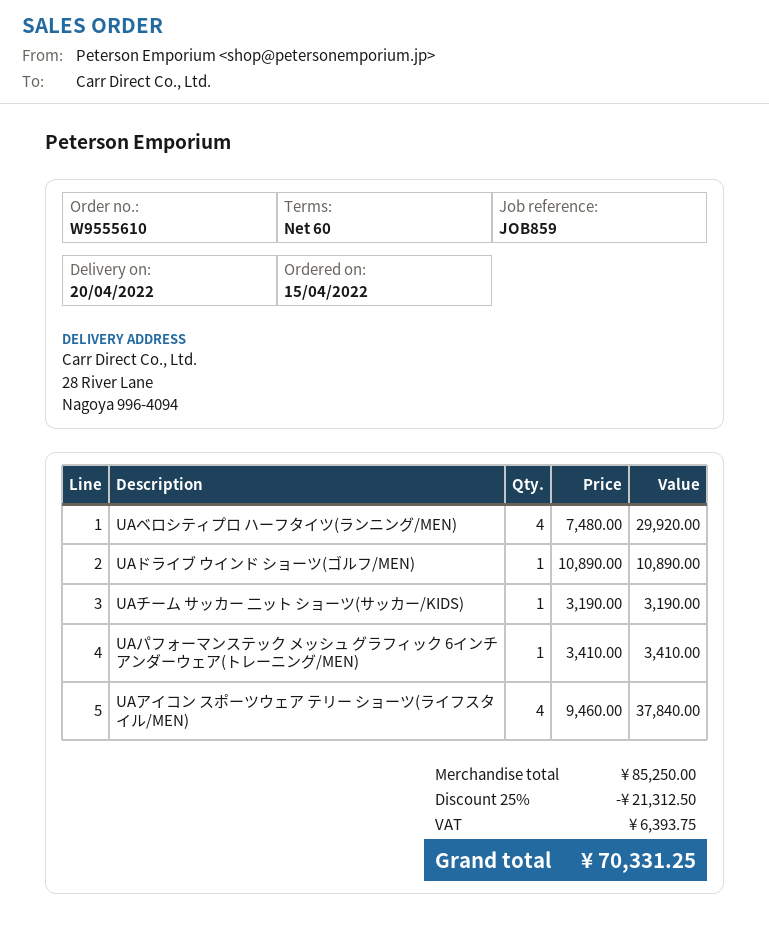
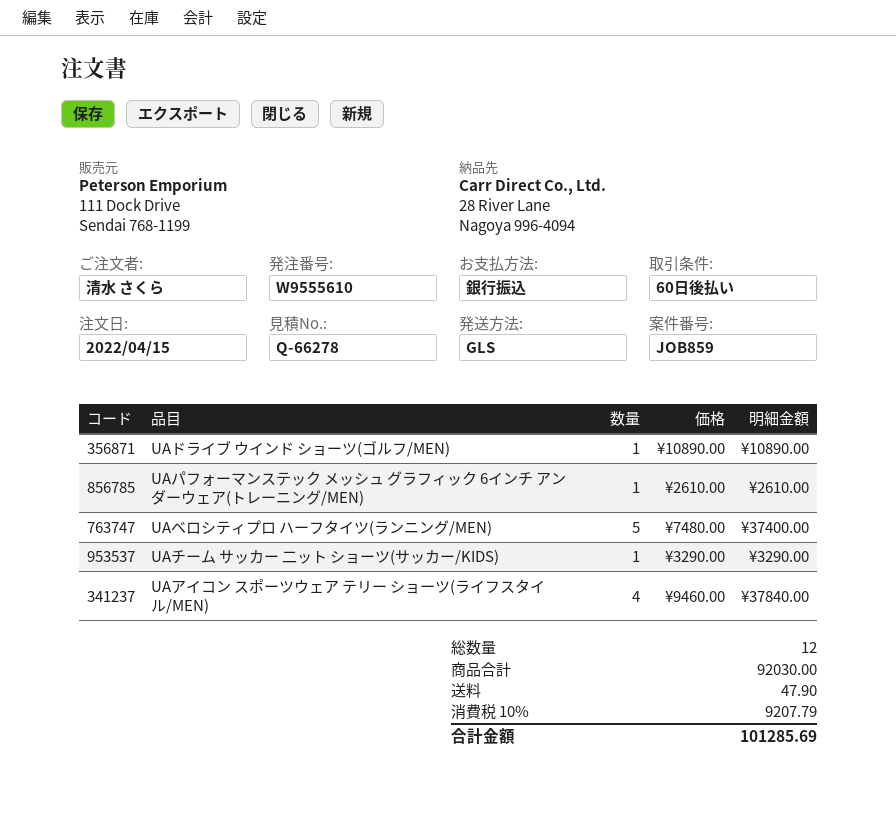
UAベロシティプロ ハーフタイツ(ランニング/MEN): 4 x 7480.00 = 29920.00 -> 5 x 7480.00 = 37400.00
UAチーム サッカー 二ット ショーツ(サッカー/KIDS): 1 x 3190.00 = 3190.00 -> 1 x 3290.00 = 3290.00
UAパフォーマンステック メッシュ グラフィック 6インチ アンダーウェア(トレーニング/MEN): 1 x 3410.00 = 3410.00 -> 1 x 2610.00 = 2610.00
subtotal: 85250.00 -> 92030.00
discount: 25% = 21312.50 -> none
shipping: none -> 47.90
tax: 6393.75 -> 9207.79
total: 70331.25 -> 101285.69

